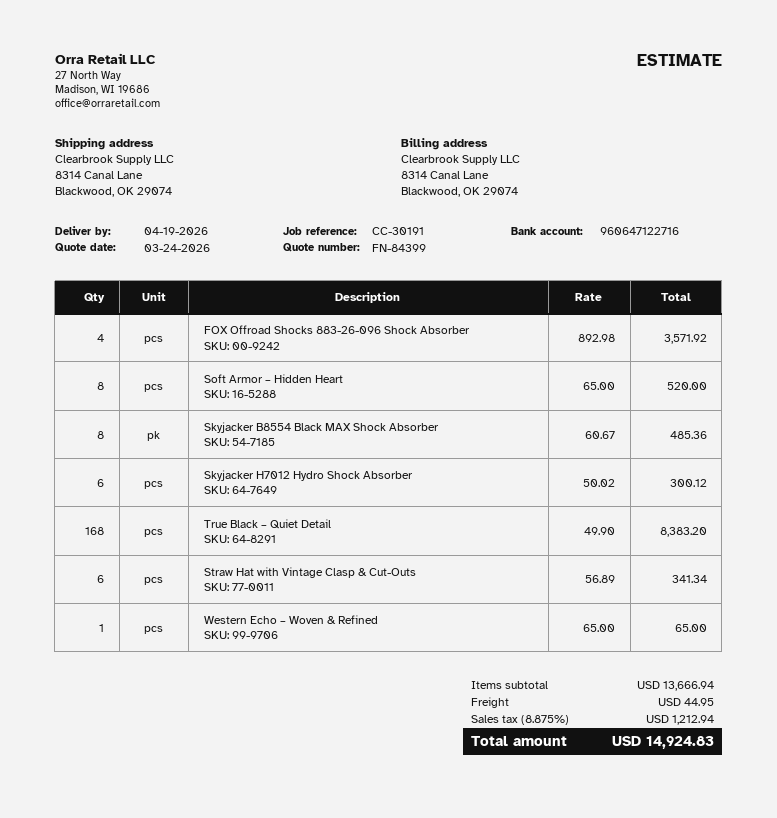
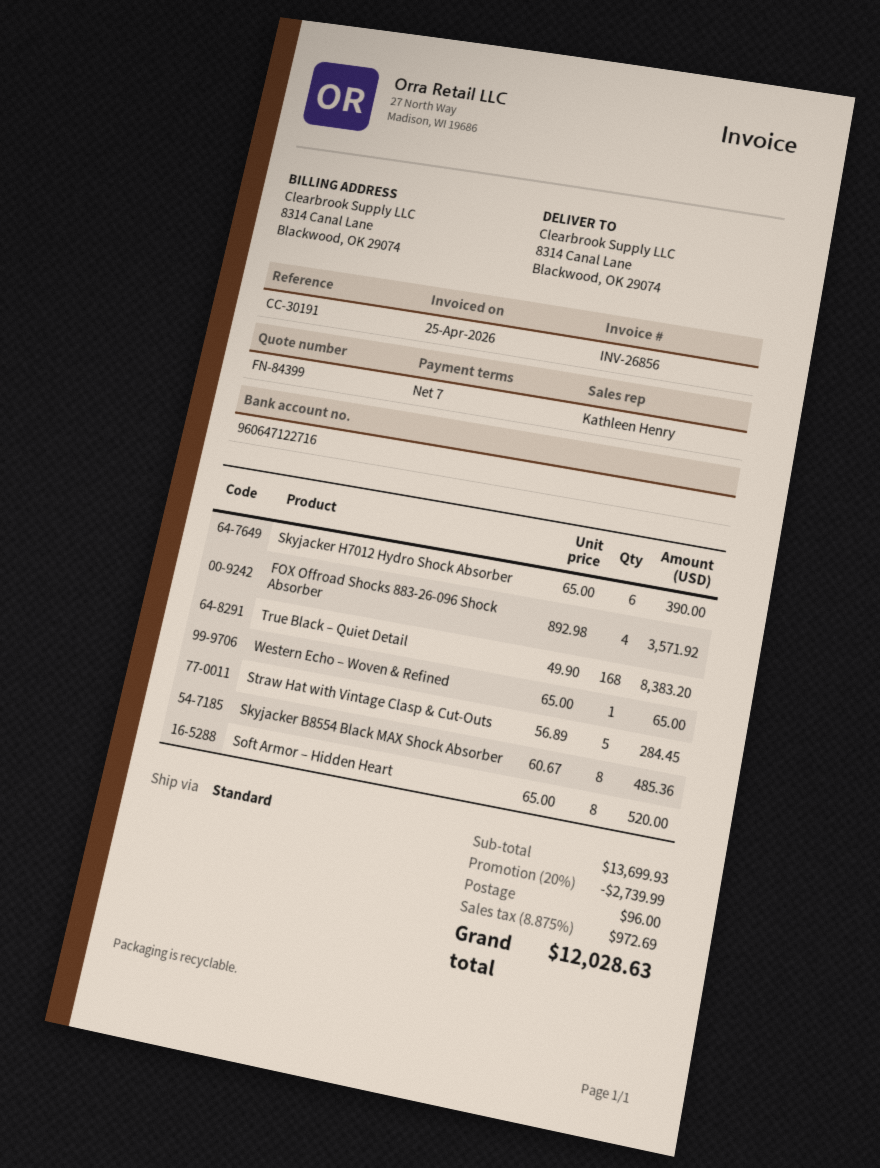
Skyjacker H7012 Hydro Shock Absorber: 6 x 50.02 = 300.12 -> 6 x 65.00 = 390.00
Straw Hat with Vintage Clasp & Cut-Outs: 6 x 56.89 = 341.34 -> 5 x 56.89 = 284.45
subtotal: 13666.94 -> 13699.93
discount: none -> 20% = 2739.99
shipping: 44.95 -> 96.00
tax: 8.875% = 1212.94 -> 8.875% = 972.69
total: 14924.83 -> 12028.63

